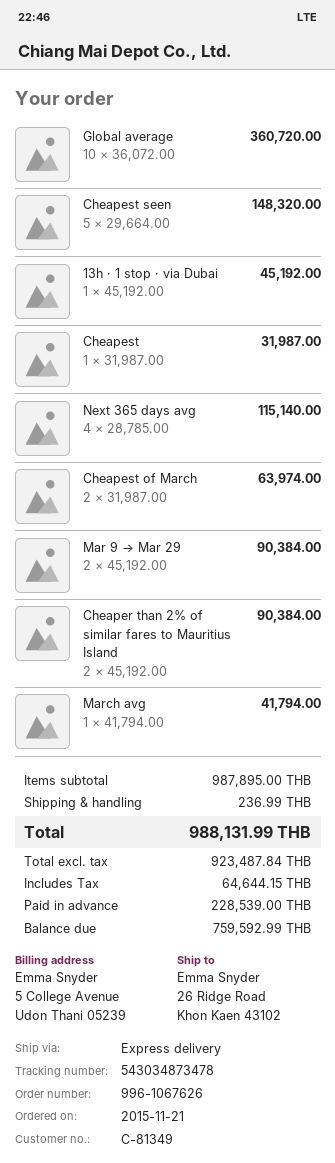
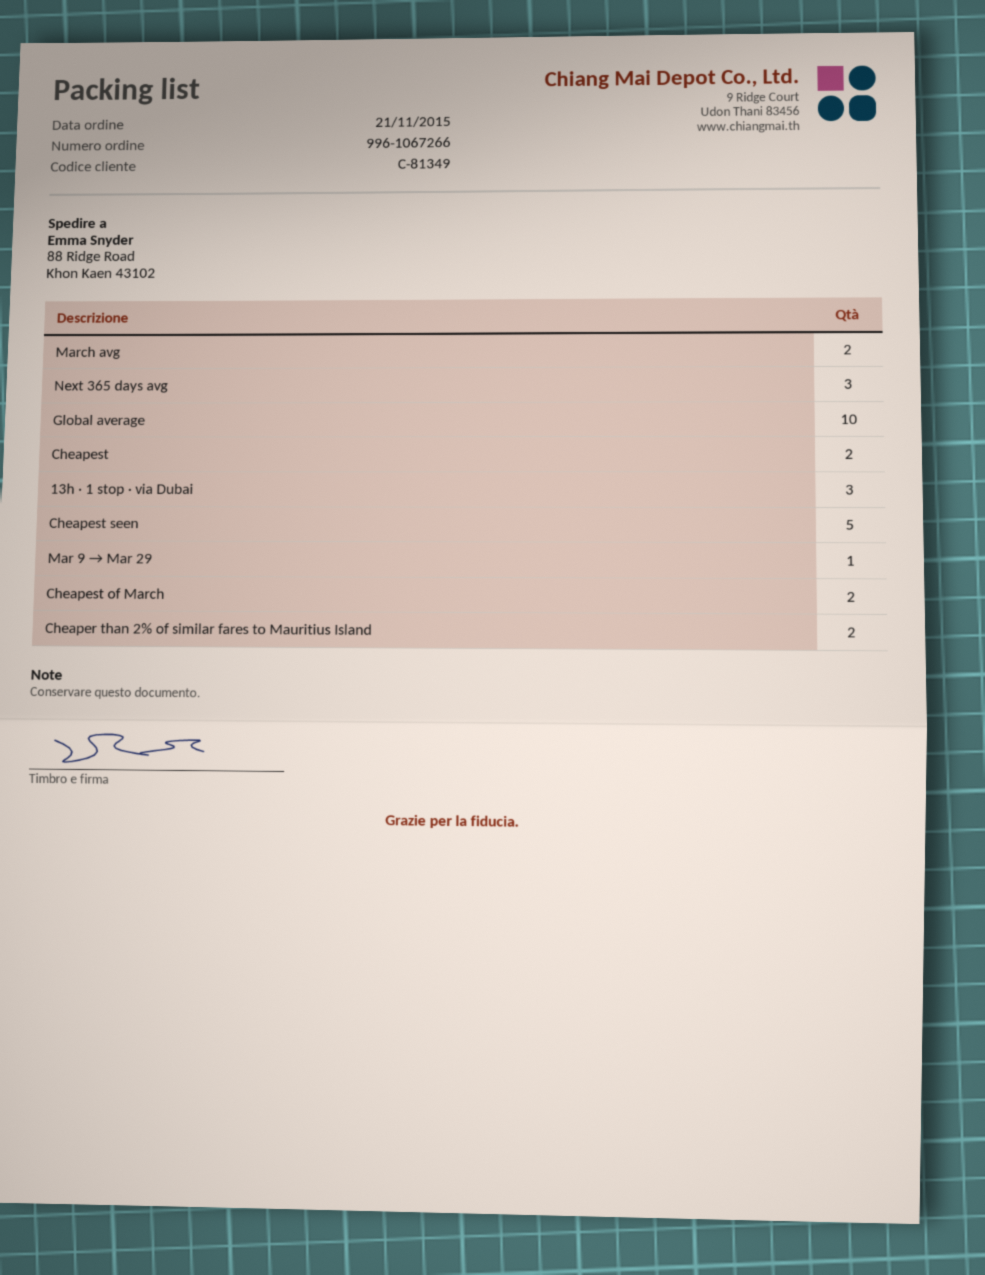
order number: 996-1067626 -> 996-1067266
ship to: 26 Ridge Road, Khon Kaen 43102 -> 88 Ridge Road, Khon Kaen 43102
13h · 1 stop · via Dubai: 1 -> 3
Cheapest: 1 -> 2
Next 365 days avg: 4 -> 3
Mar 9 → Mar 29: 2 -> 1
March avg: 1 -> 2

